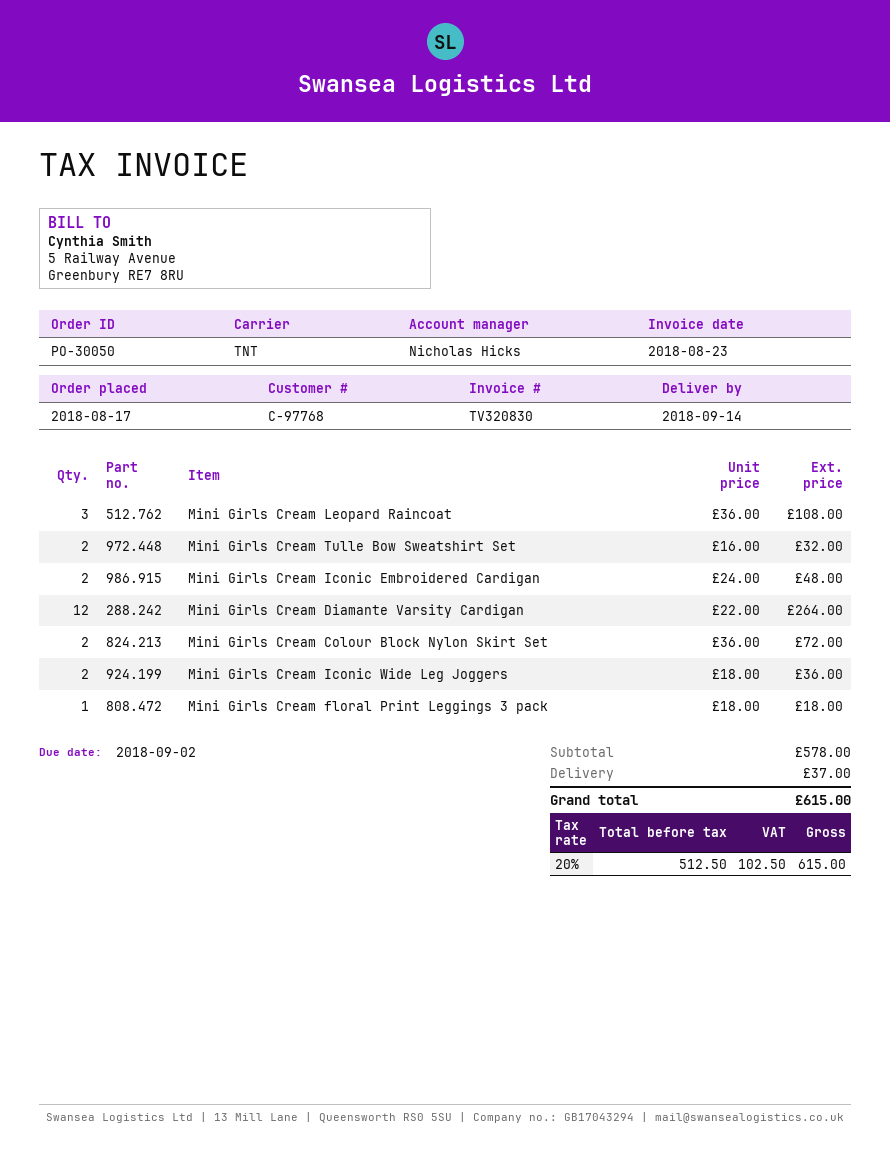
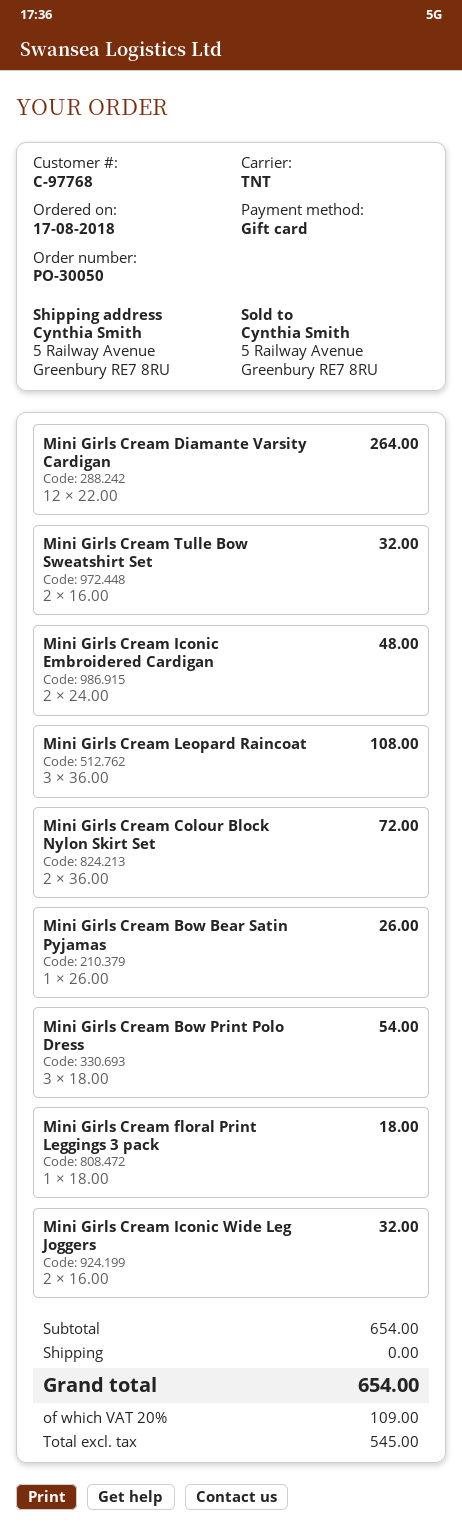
Mini Girls Cream Iconic Wide Leg Joggers: 2 x 18.00 = 36.00 -> 2 x 16.00 = 32.00
Mini Girls Cream Bow Bear Satin Pyjamas: none -> 1 x 26.00 = 26.00
Mini Girls Cream Bow Print Polo Dress: none -> 3 x 18.00 = 54.00
subtotal: 578.00 -> 654.00
shipping: 37.00 -> 0.00
net: 512.50 -> 545.00
tax: 20% = 102.50 -> 20% = 109.00
total: 615.00 -> 654.00

